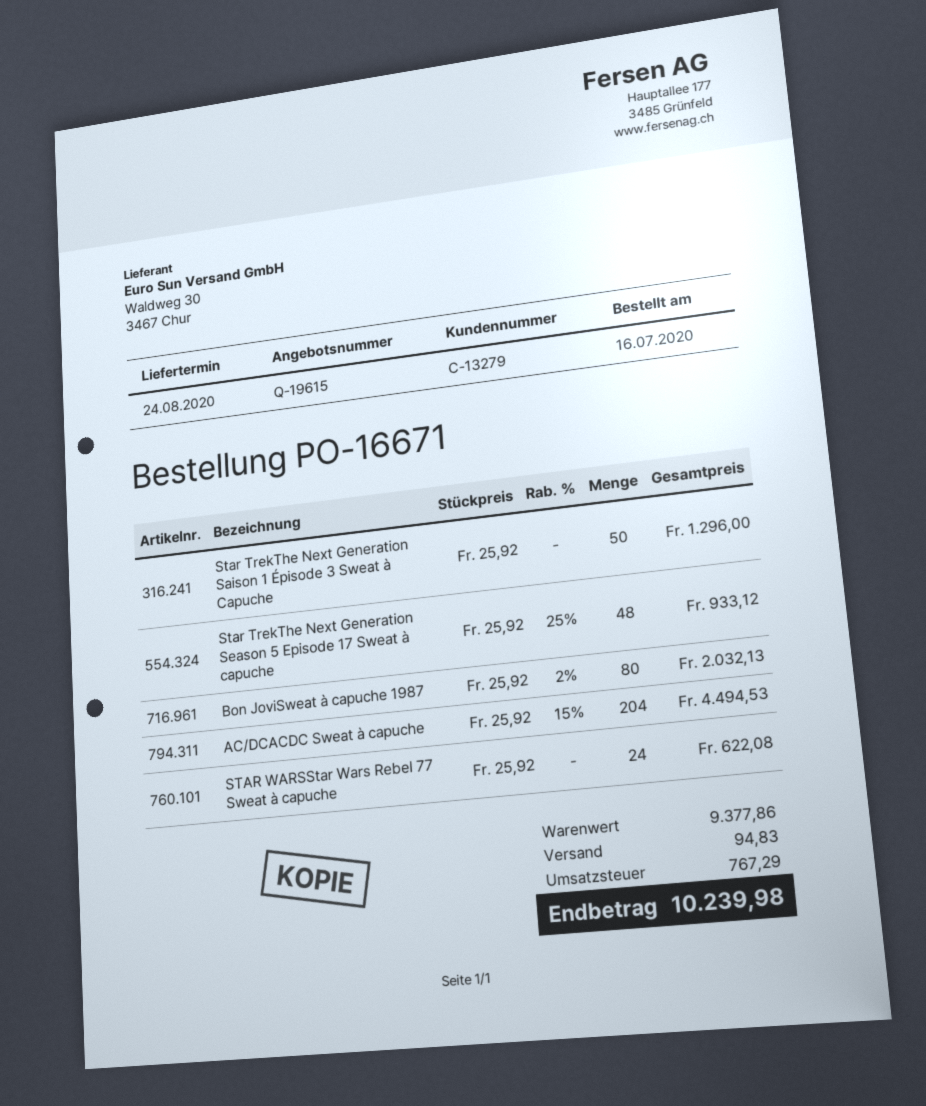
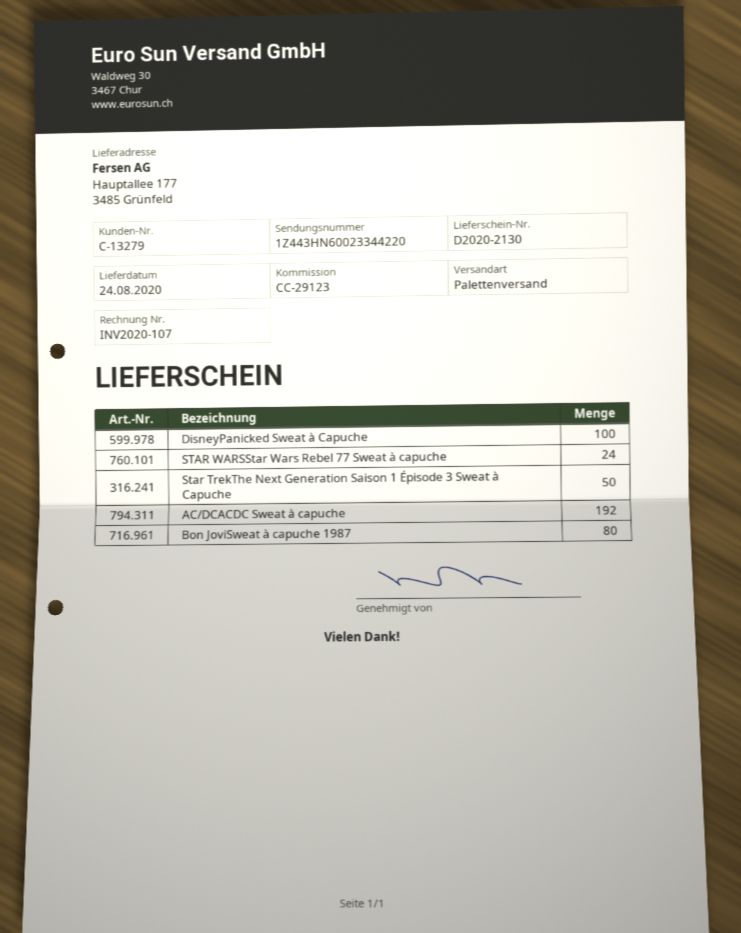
Star TrekThe Next Generation Season 5 Episode 17 Sweat à capuche: 48 -> none
AC/DCACDC Sweat à capuche: 204 -> 192
DisneyPanicked Sweat à Capuche: none -> 100

